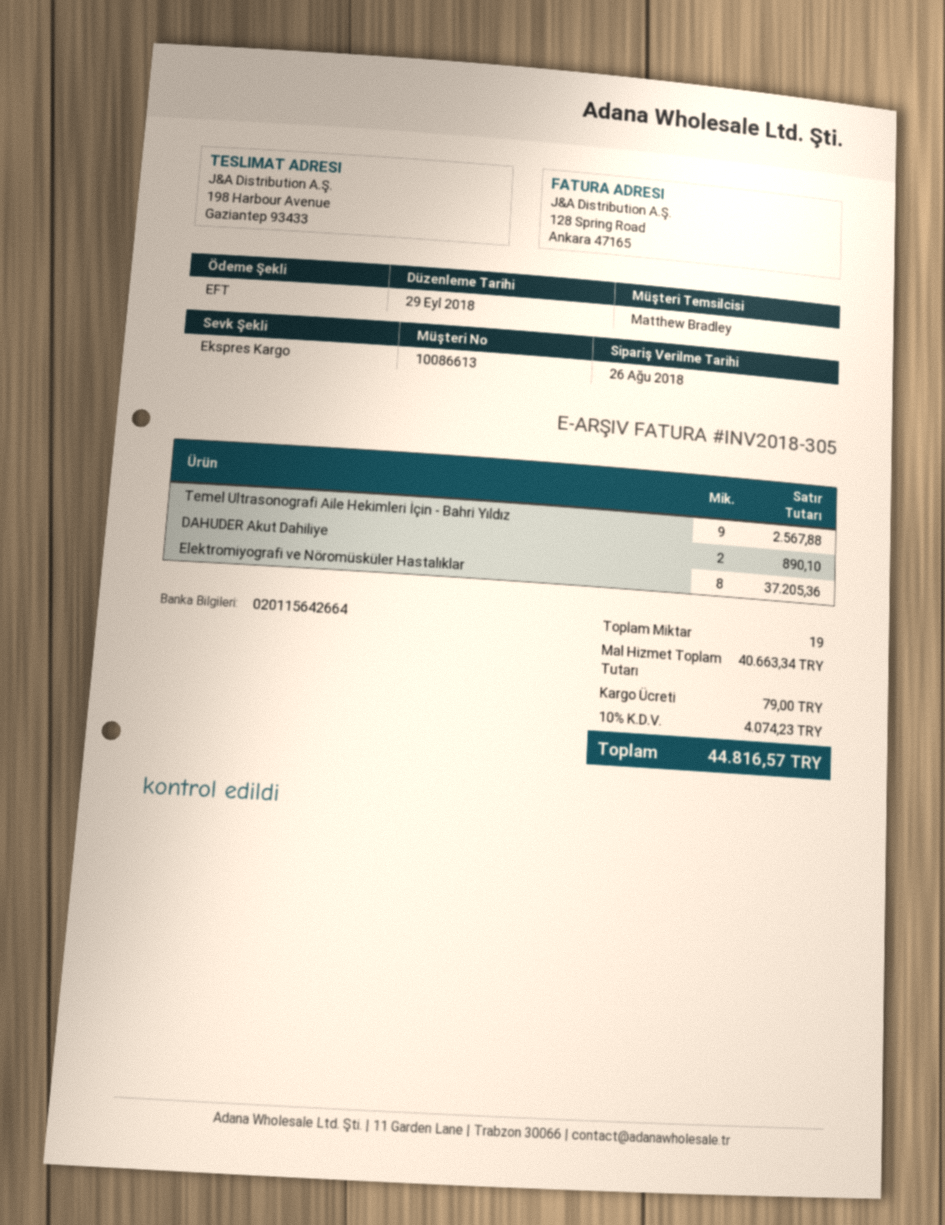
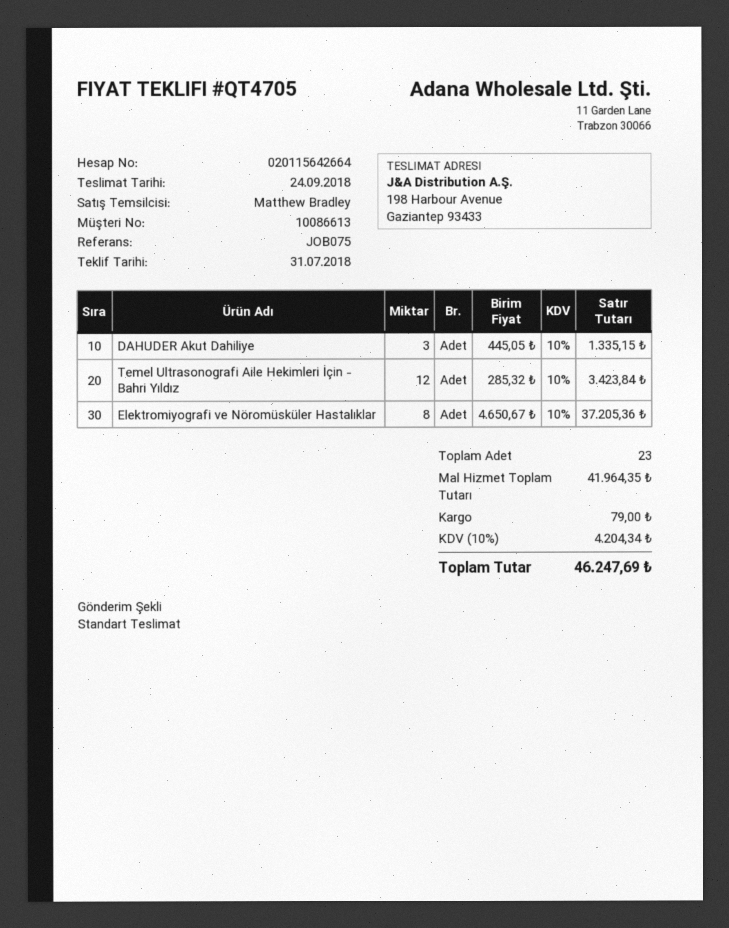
shipping method: express -> standard
Temel Ultrasonografi Aile Hekimleri İçin - Bahri Yıldız: 9 for 2567.88 -> 12 for 3423.84
DAHUDER Akut Dahiliye: 2 for 890.10 -> 3 for 1335.15
total quantity: 19 -> 23
subtotal: 40663.34 -> 41964.35
tax: 10% = 4074.23 -> 10% = 4204.34
total: 44816.57 -> 46247.69

